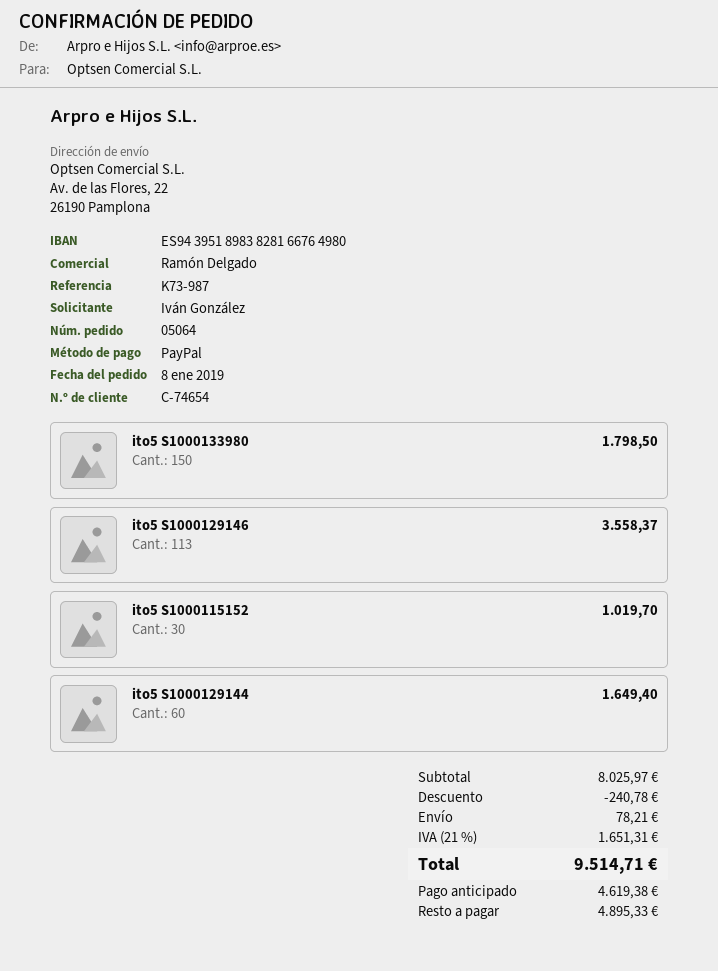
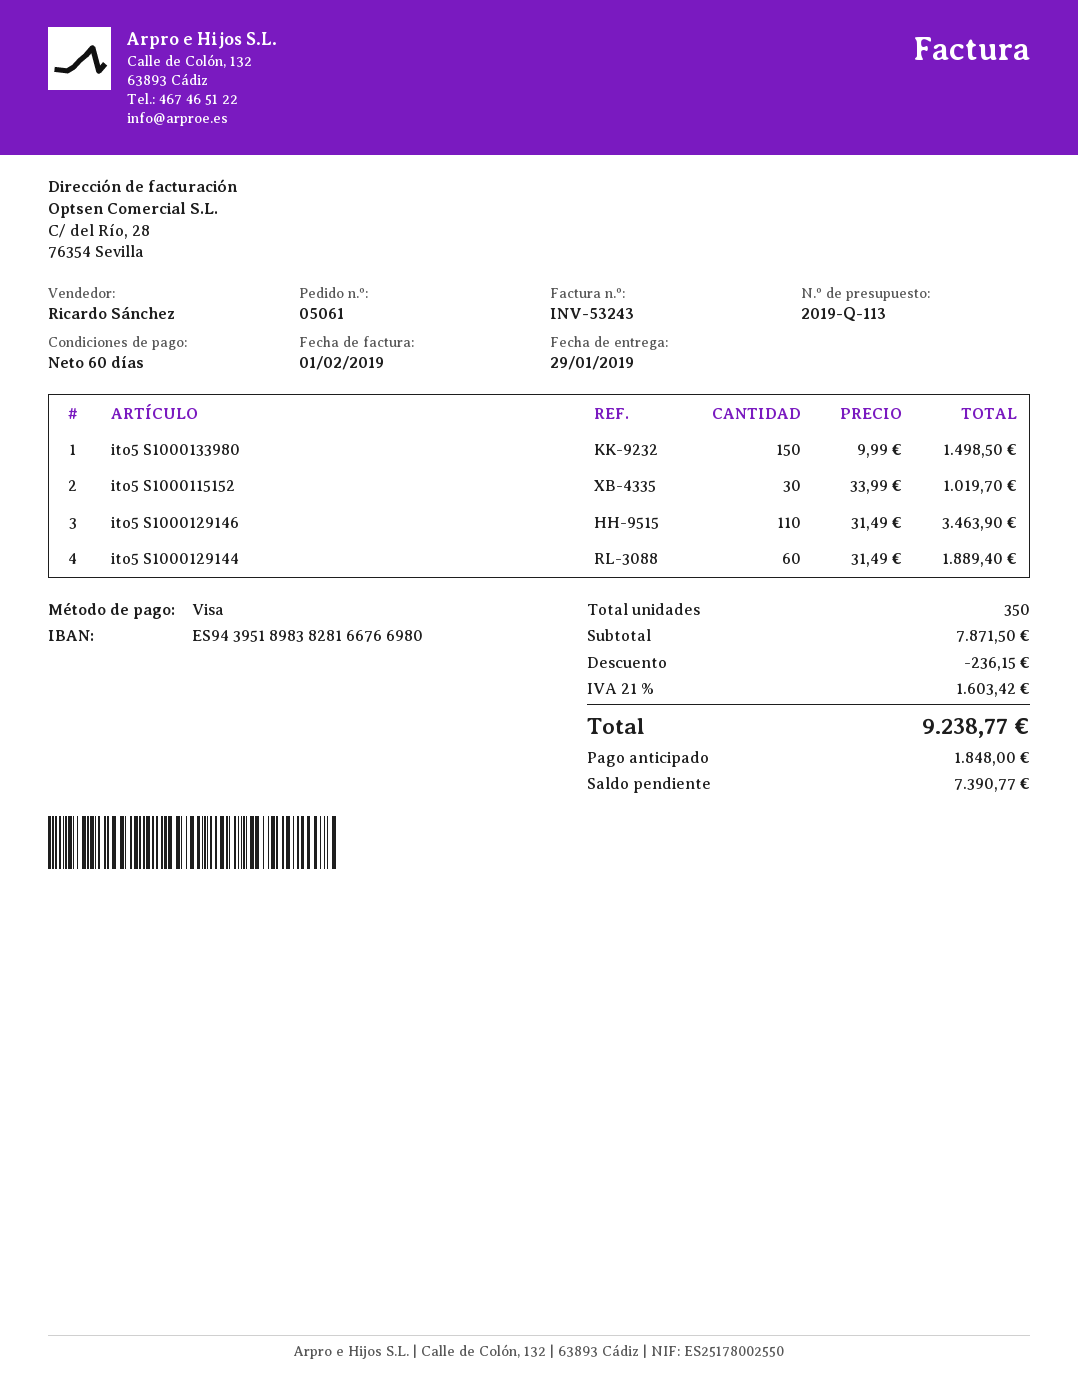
order number: 05064 -> 05061
sales rep: Ramón Delgado -> Ricardo Sánchez
payment method: PayPal -> Visa
bank account: ES9439518983828166764980 -> ES9439518983828166766980
ito5 S1000133980: 150 for 1798.50 -> 150 for 1498.50
ito5 S1000129146: 113 for 3558.37 -> 110 for 3463.90
ito5 S1000129144: 60 for 1649.40 -> 60 for 1889.40
subtotal: 8025.97 -> 7871.50
discount: 240.78 -> 236.15
shipping: 78.21 -> none
tax: 21% = 1651.31 -> 21% = 1603.42
total: 9514.71 -> 9238.77
deposit: 4619.38 -> 1848.00
balance: 4895.33 -> 7390.77

